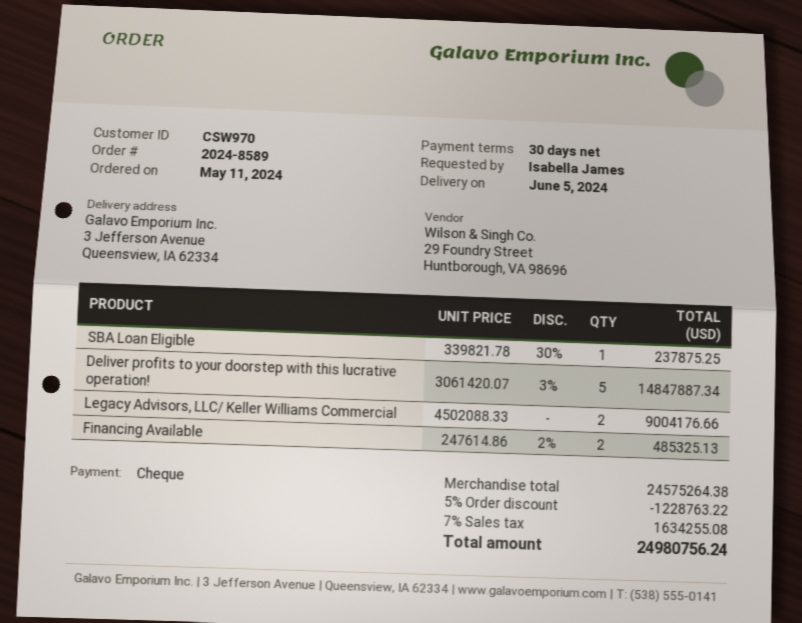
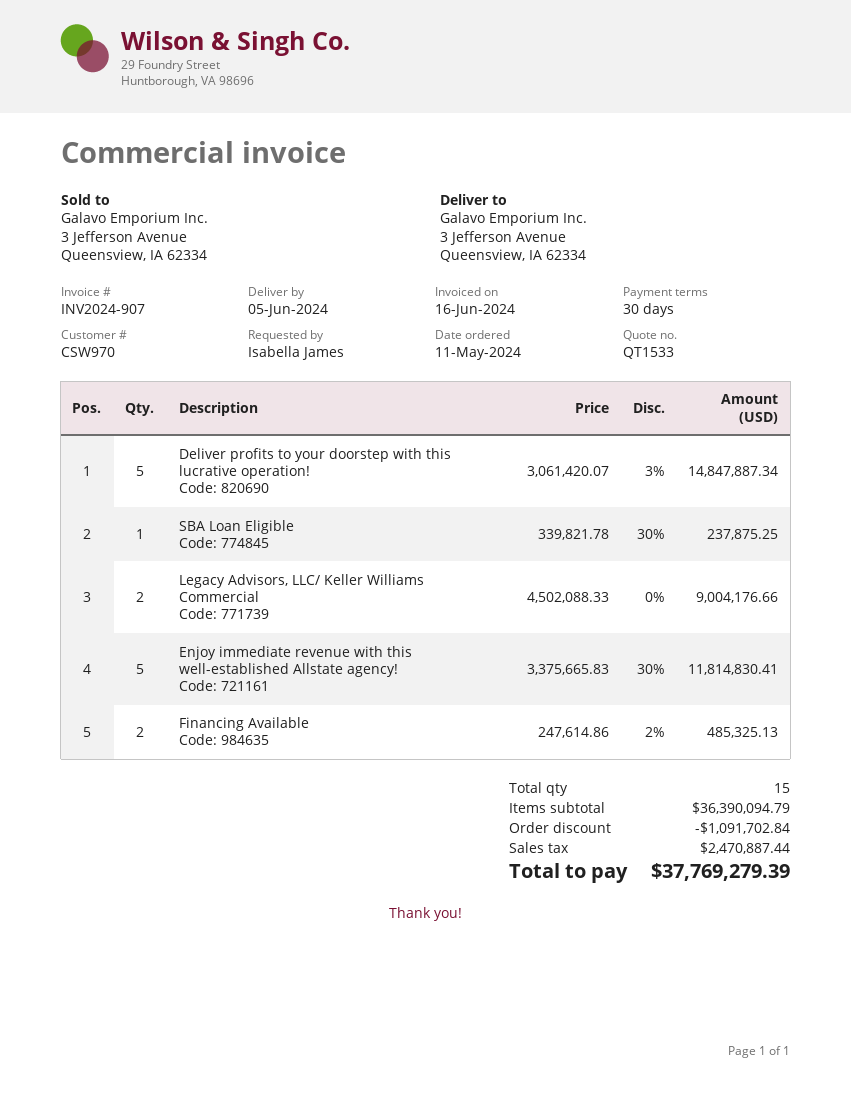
Enjoy immediate revenue with this well-established Allstate agency!: none -> 5 x 3375665.83 - 30% = 11814830.41
subtotal: 24575264.38 -> 36390094.79
discount: 1228763.22 -> 1091702.84
tax: 1634255.08 -> 2470887.44
total: 24980756.24 -> 37769279.39

